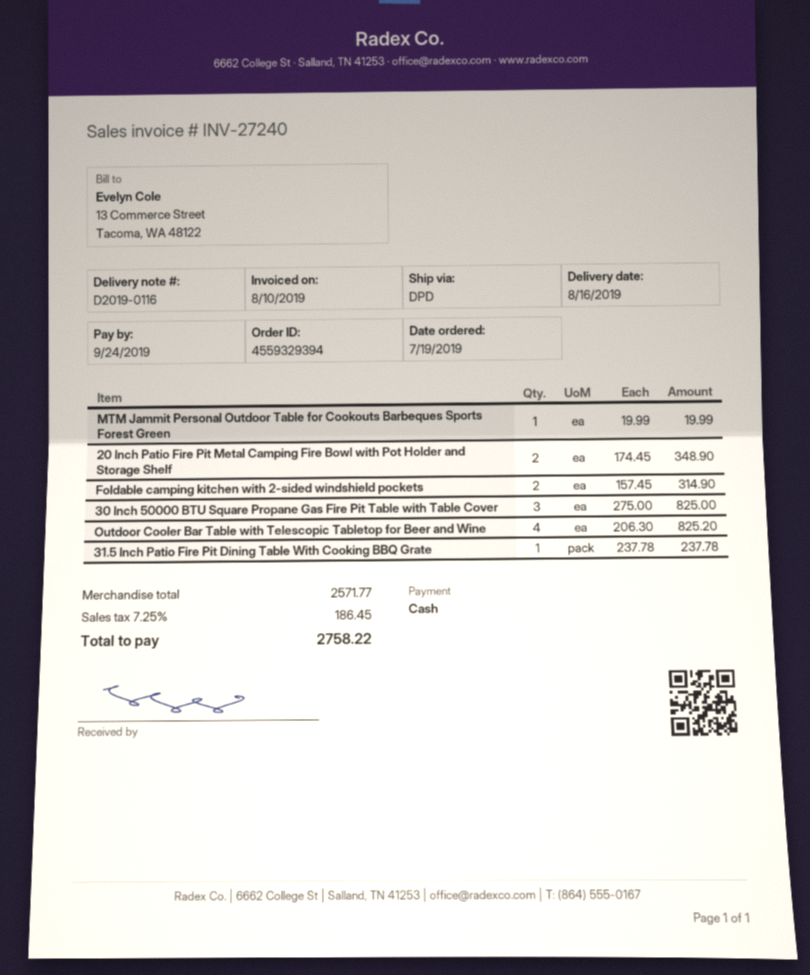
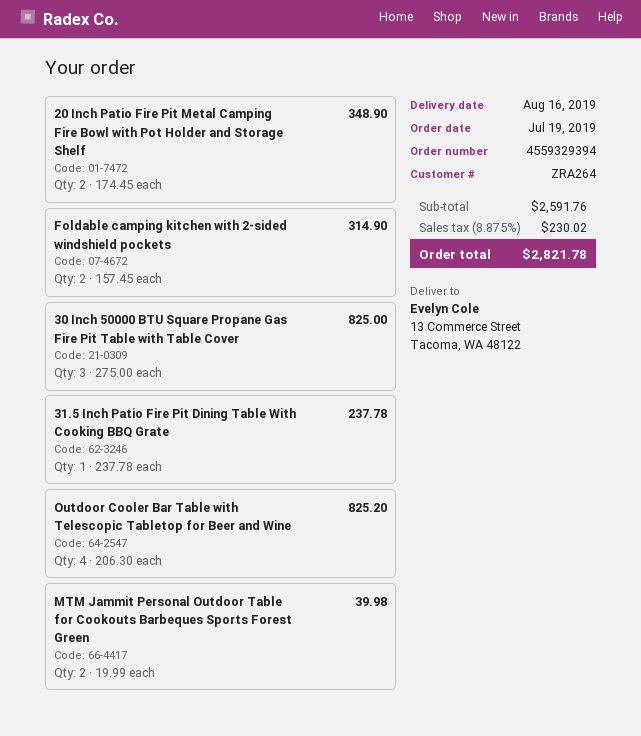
MTM Jammit Personal Outdoor Table for Cookouts Barbeques Sports Forest Green: 1 x 19.99 = 19.99 -> 2 x 19.99 = 39.98
subtotal: 2571.77 -> 2591.76
tax: 7.25% = 186.45 -> 8.875% = 230.02
total: 2758.22 -> 2821.78

